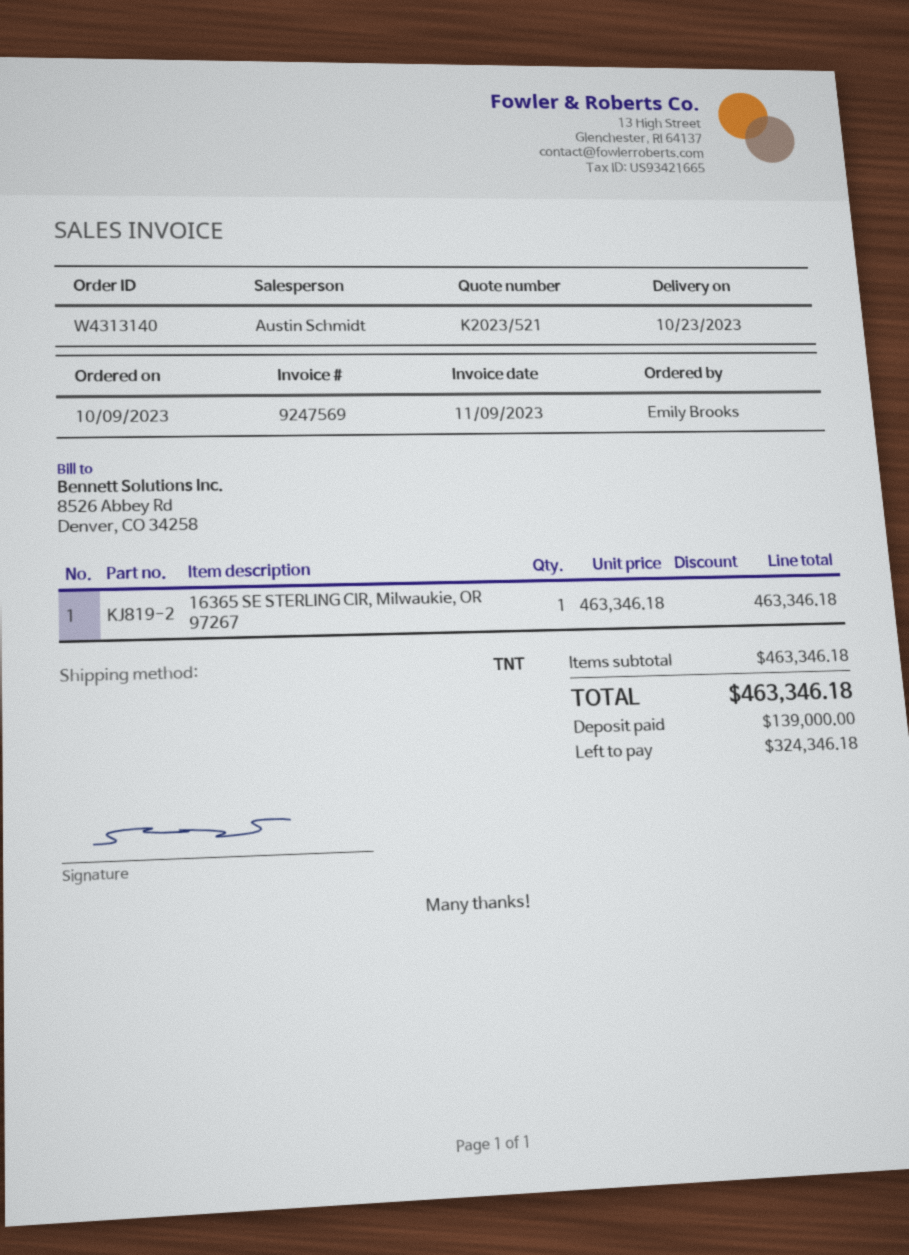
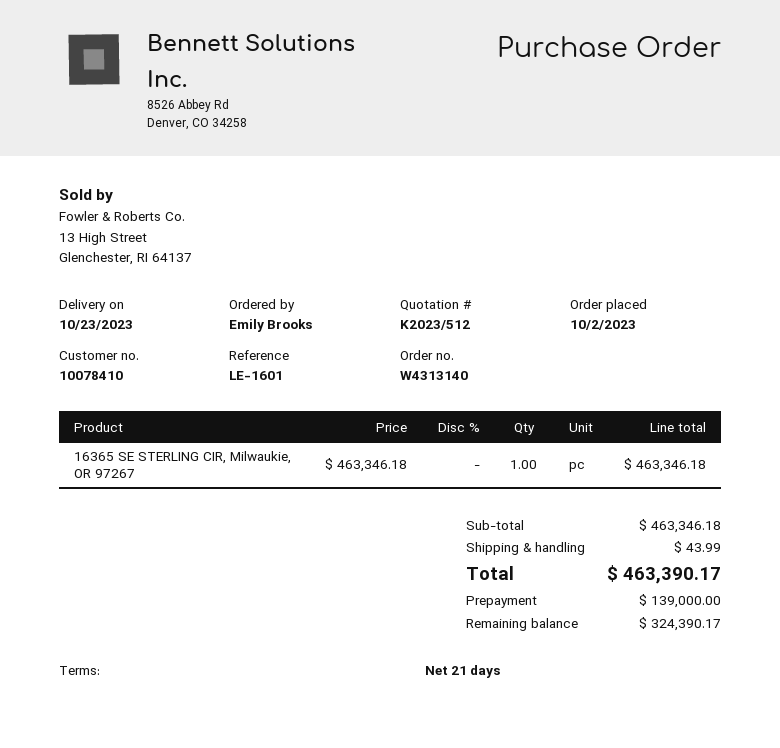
quote number: K2023/521 -> K2023/512
order date: 2023-10-09 -> 2023-10-02
shipping: none -> 43.99
total: 463346.18 -> 463390.17
balance: 324346.18 -> 324390.17

